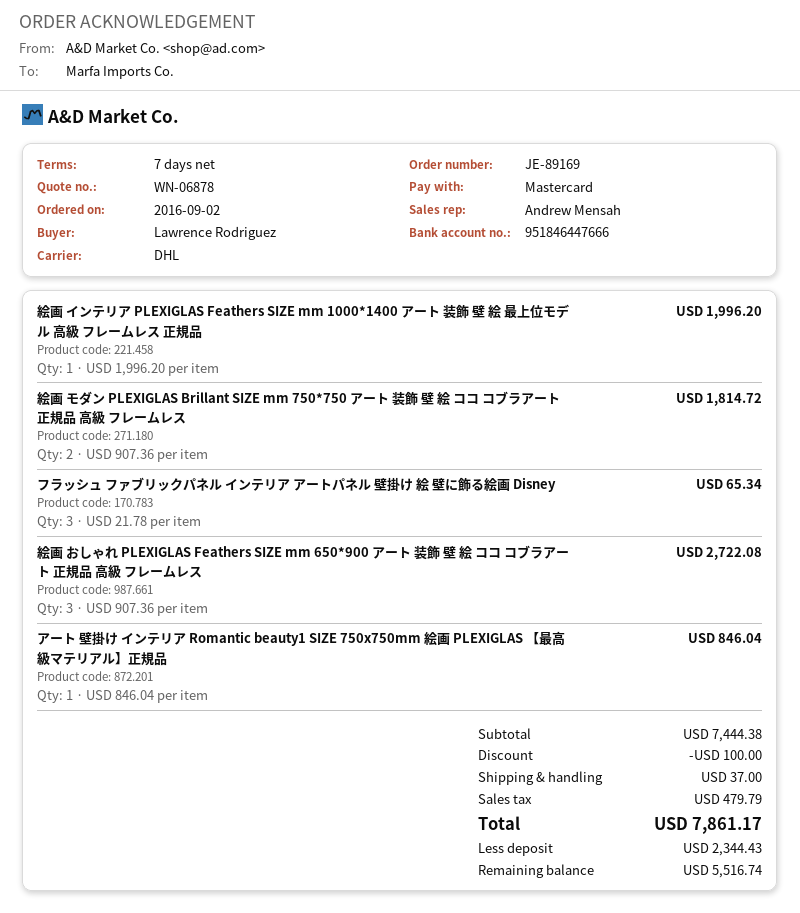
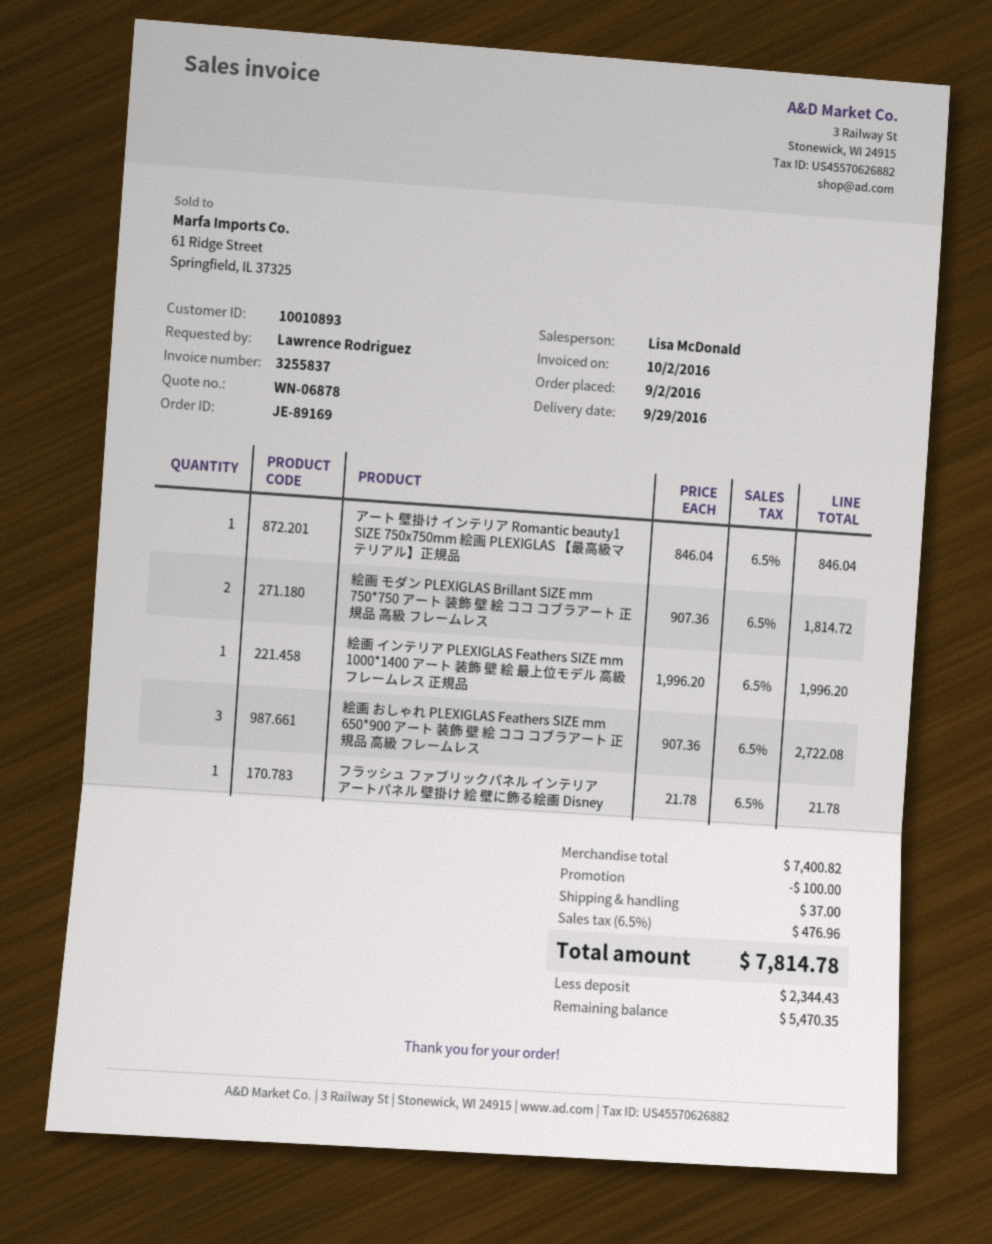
sales rep: Andrew Mensah -> Lisa McDonald
フラッシュ ファブリックパネル インテリア アートパネル 壁掛け 絵 壁に飾る絵画 Disney: 3 x 21.78 = 65.34 -> 1 x 21.78 = 21.78
subtotal: 7444.38 -> 7400.82
tax: 479.79 -> 476.96
total: 7861.17 -> 7814.78
balance: 5516.74 -> 5470.35

